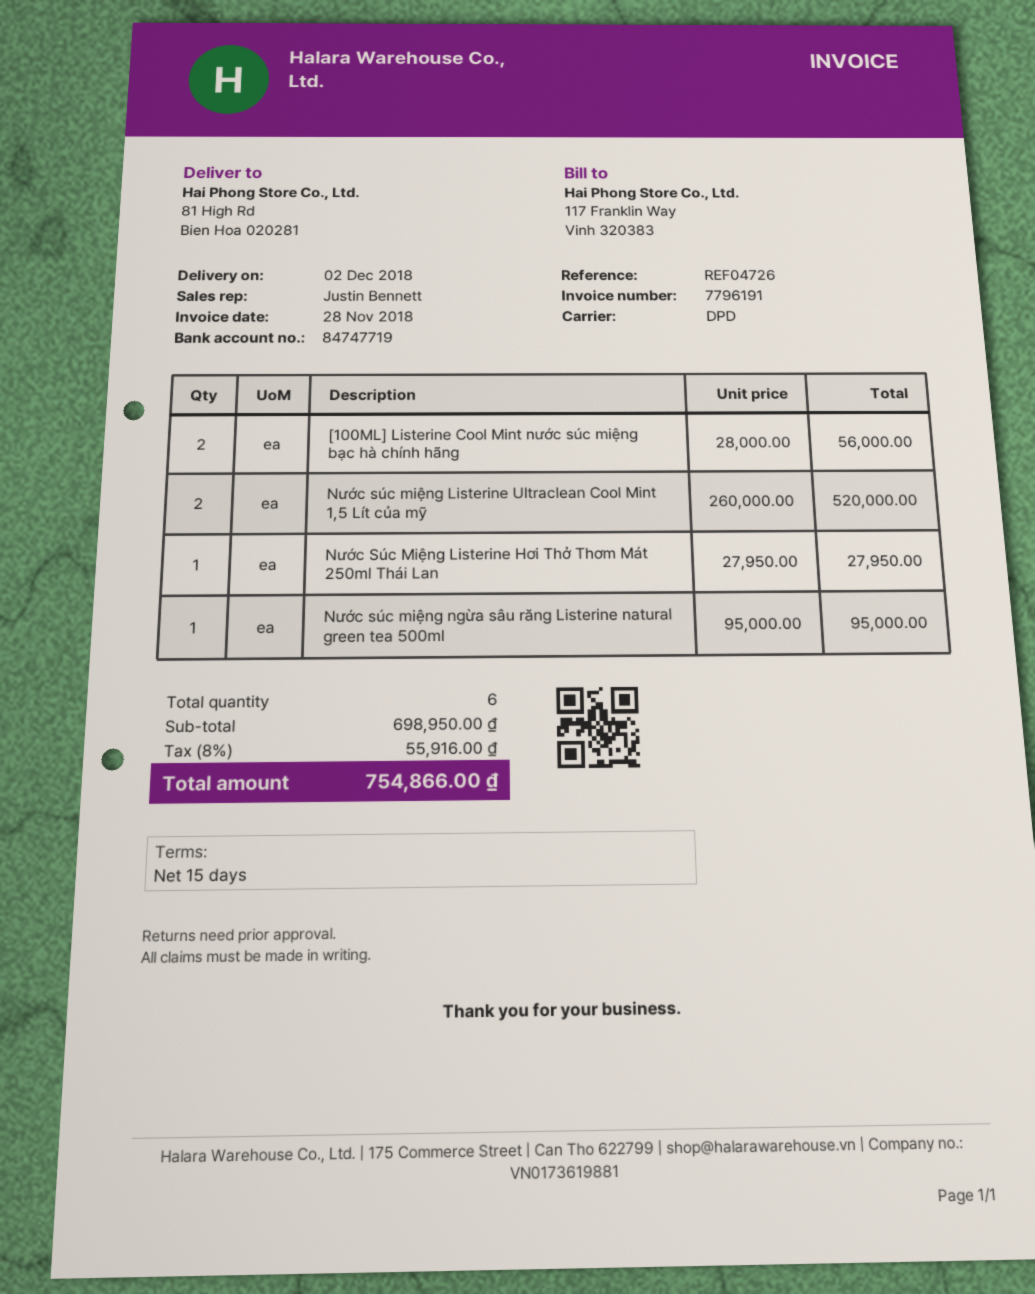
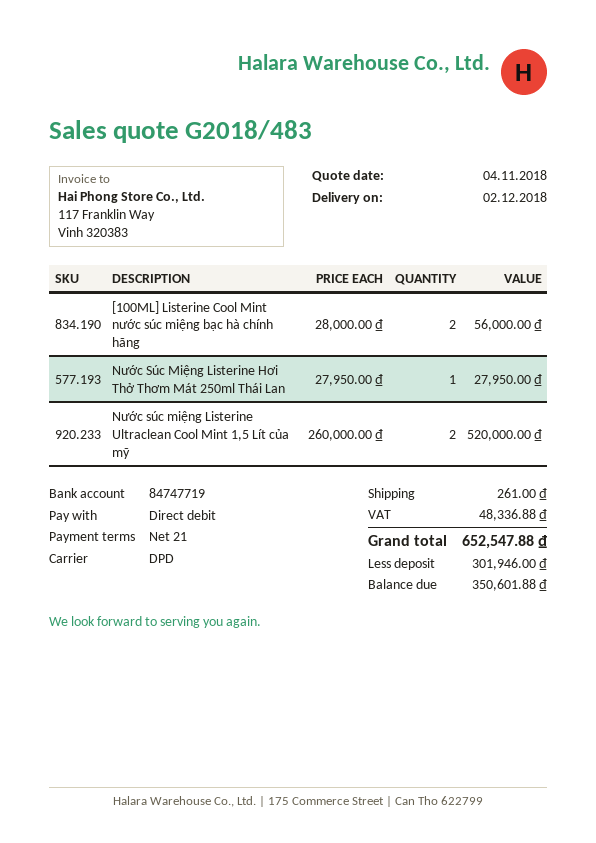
payment terms: 15 days -> 21 days
Nước súc miệng ngừa sâu răng Listerine natural green tea 500ml: 1 x 95000.00 = 95000.00 -> none
shipping: none -> 261.00
tax: 55916.00 -> 48336.88
total: 754866.00 -> 652547.88

